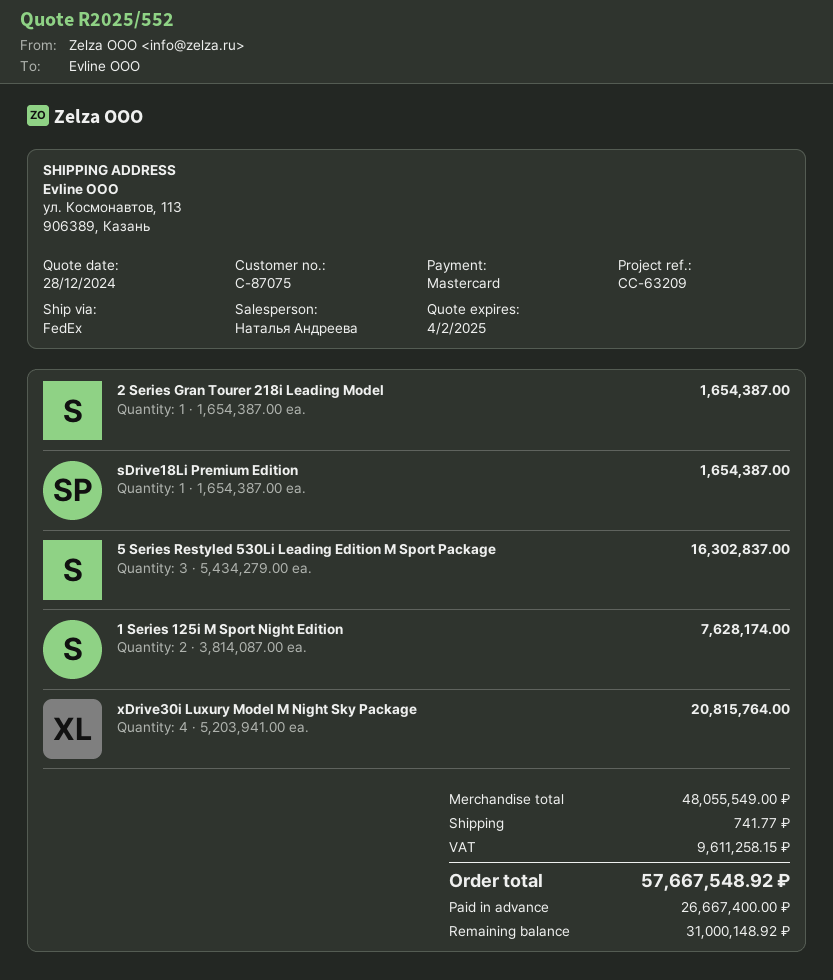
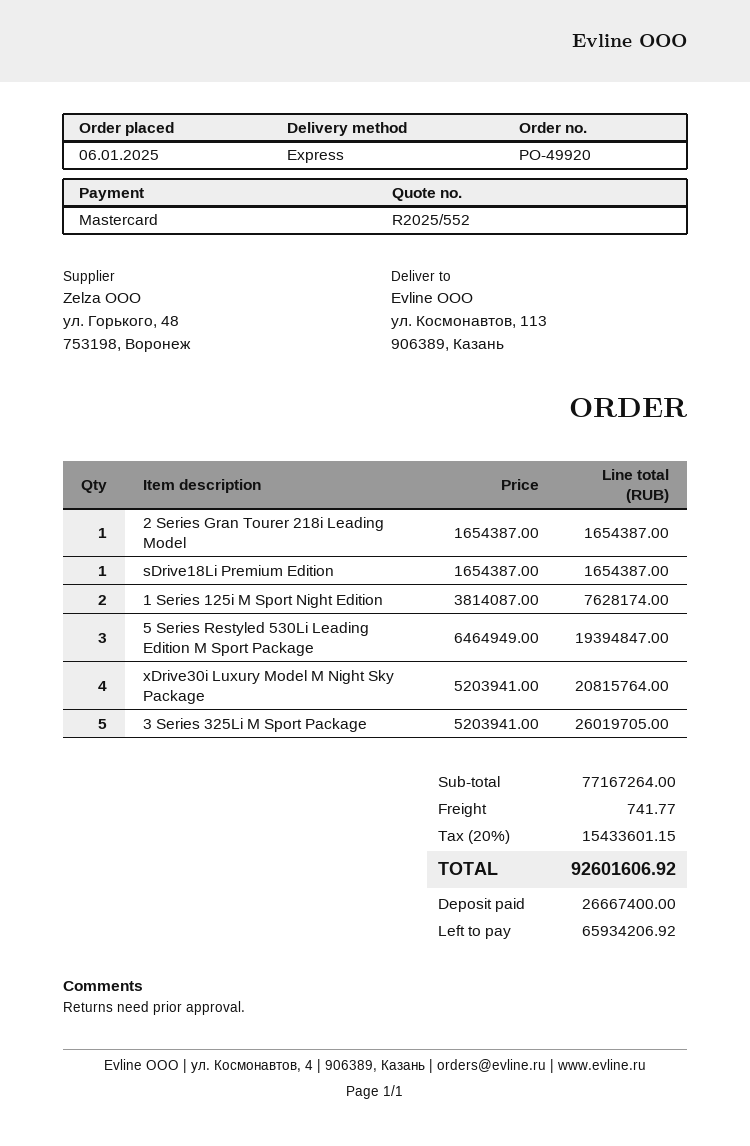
shipping method: FedEx -> express
5 Series Restyled 530Li Leading Edition M Sport Package: 3 x 5434279.00 = 16302837.00 -> 3 x 6464949.00 = 19394847.00
3 Series 325Li M Sport Package: none -> 5 x 5203941.00 = 26019705.00
subtotal: 48055549.00 -> 77167264.00
tax: 9611258.15 -> 15433601.15
total: 57667548.92 -> 92601606.92
balance: 31000148.92 -> 65934206.92

